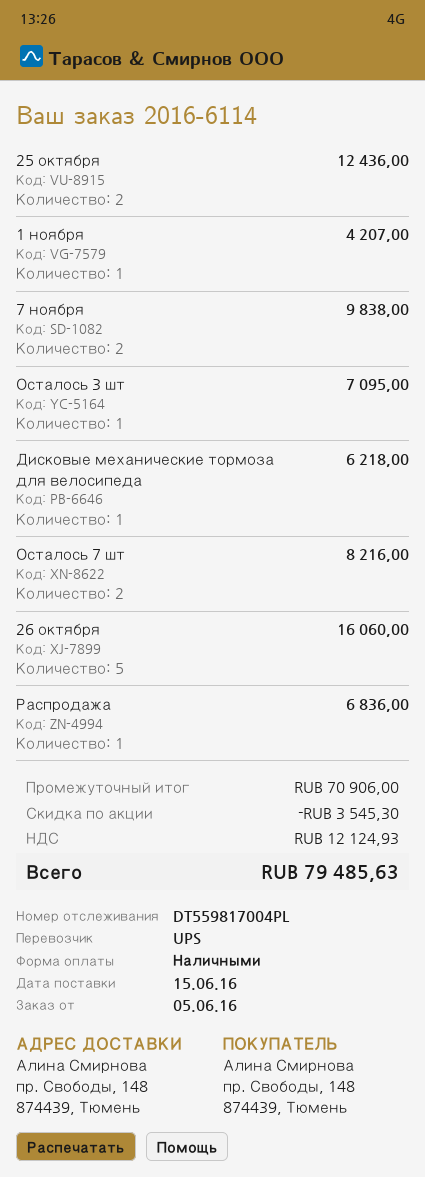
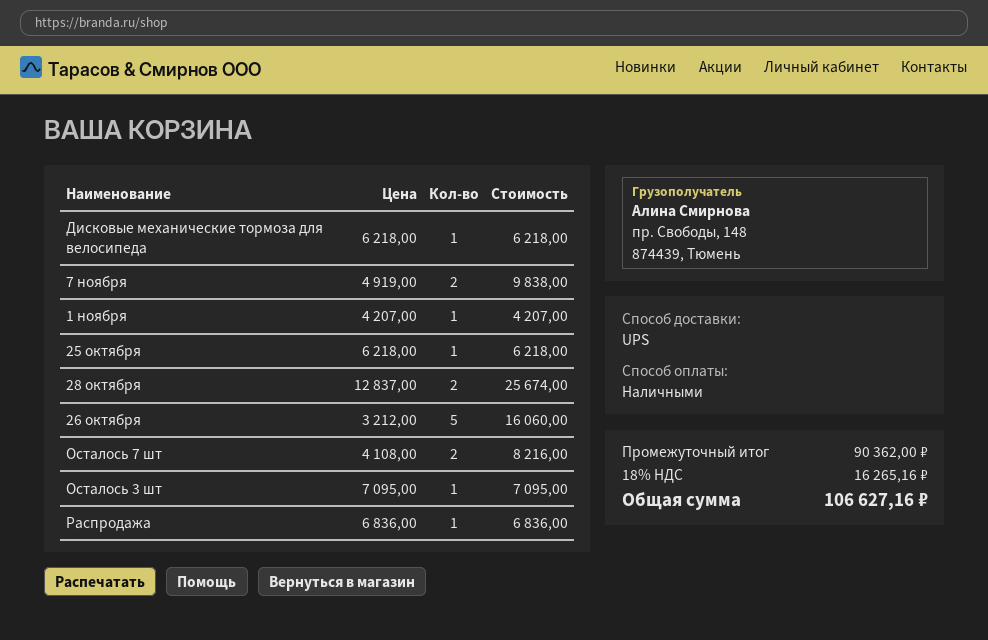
25 октября: 2 for 12436.00 -> 1 for 6218.00
28 октября: none -> 2 for 25674.00
subtotal: 70906.00 -> 90362.00
discount: 3545.30 -> none
tax: 12124.93 -> 16265.16
total: 79485.63 -> 106627.16

